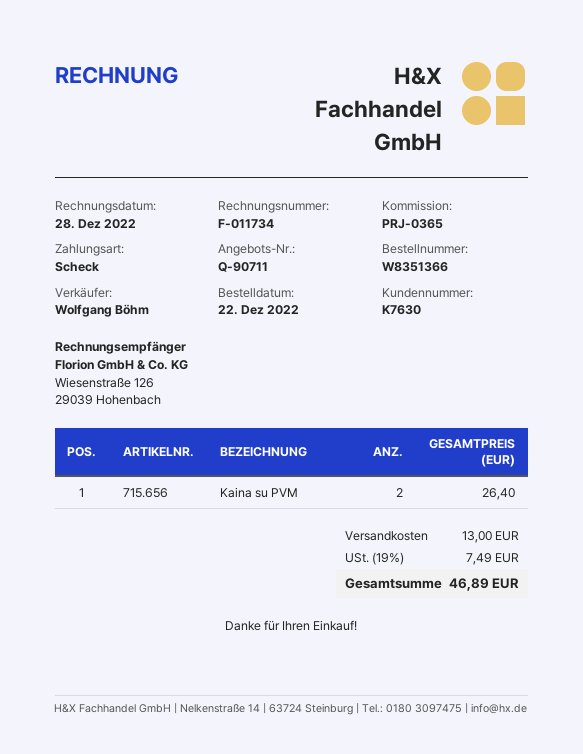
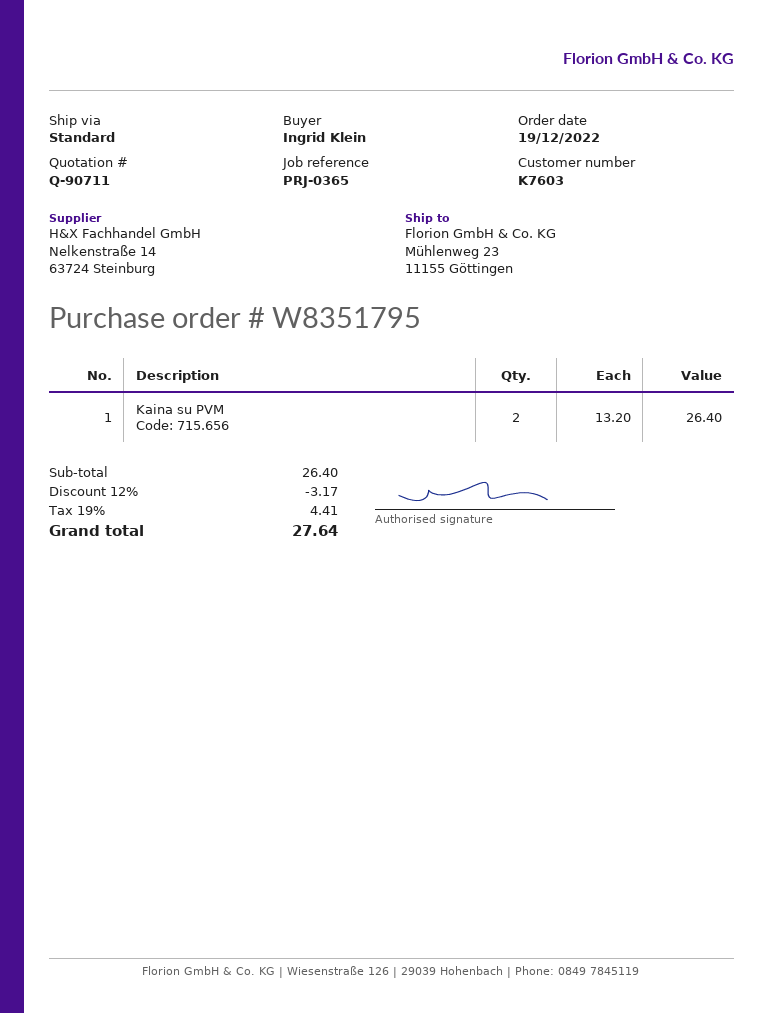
order number: W8351366 -> W8351795
order date: 2022-12-22 -> 2022-12-19
customer number: K7630 -> K7603
discount: none -> 12% = 3.17
shipping: 13.00 -> none
tax: 19% = 7.49 -> 19% = 4.41
total: 46.89 -> 27.64

